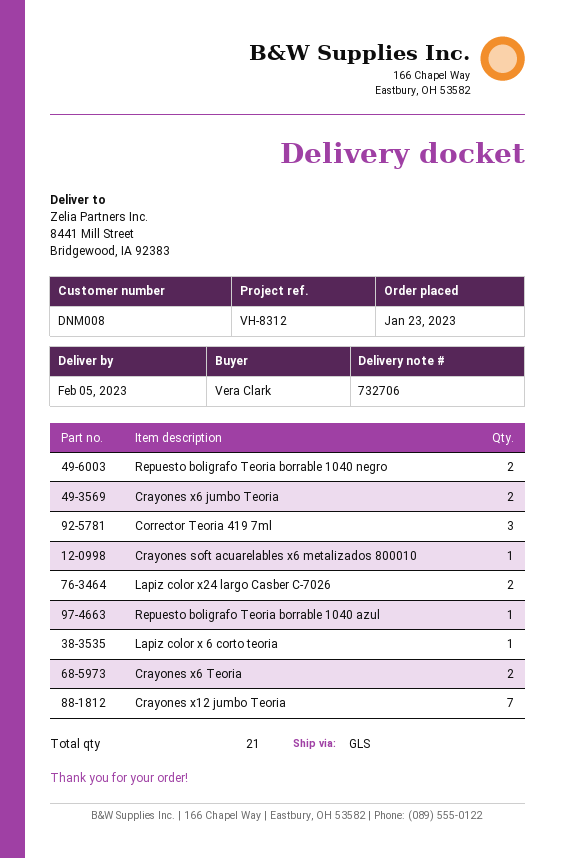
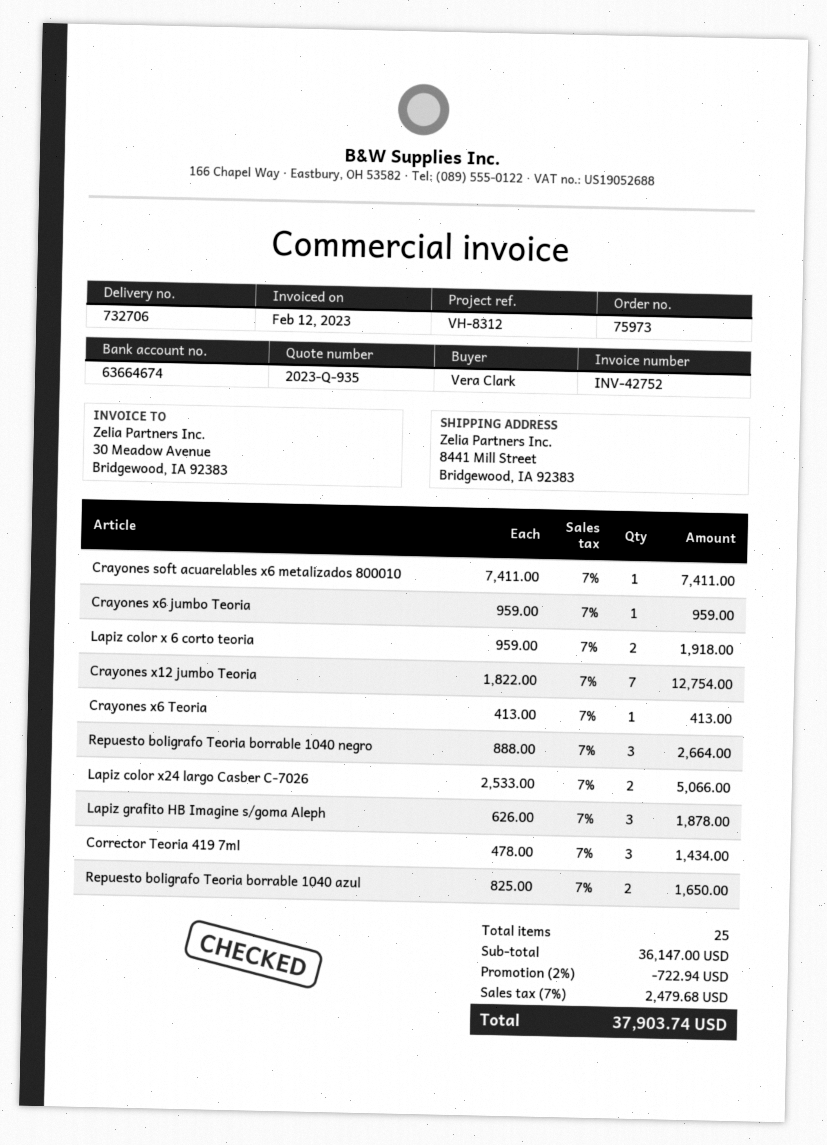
Repuesto boligrafo Teoria borrable 1040 negro: 2 -> 3
Crayones x6 jumbo Teoria: 2 -> 1
Repuesto boligrafo Teoria borrable 1040 azul: 1 -> 2
Lapiz color x 6 corto teoria: 1 -> 2
Crayones x6 Teoria: 2 -> 1
Lapiz grafito HB Imagine s/goma Aleph: none -> 3
total quantity: 21 -> 25

